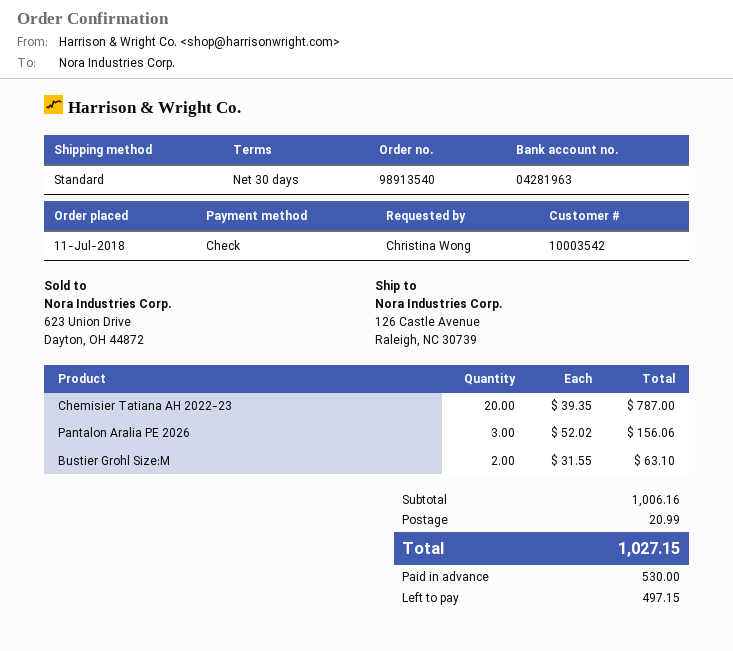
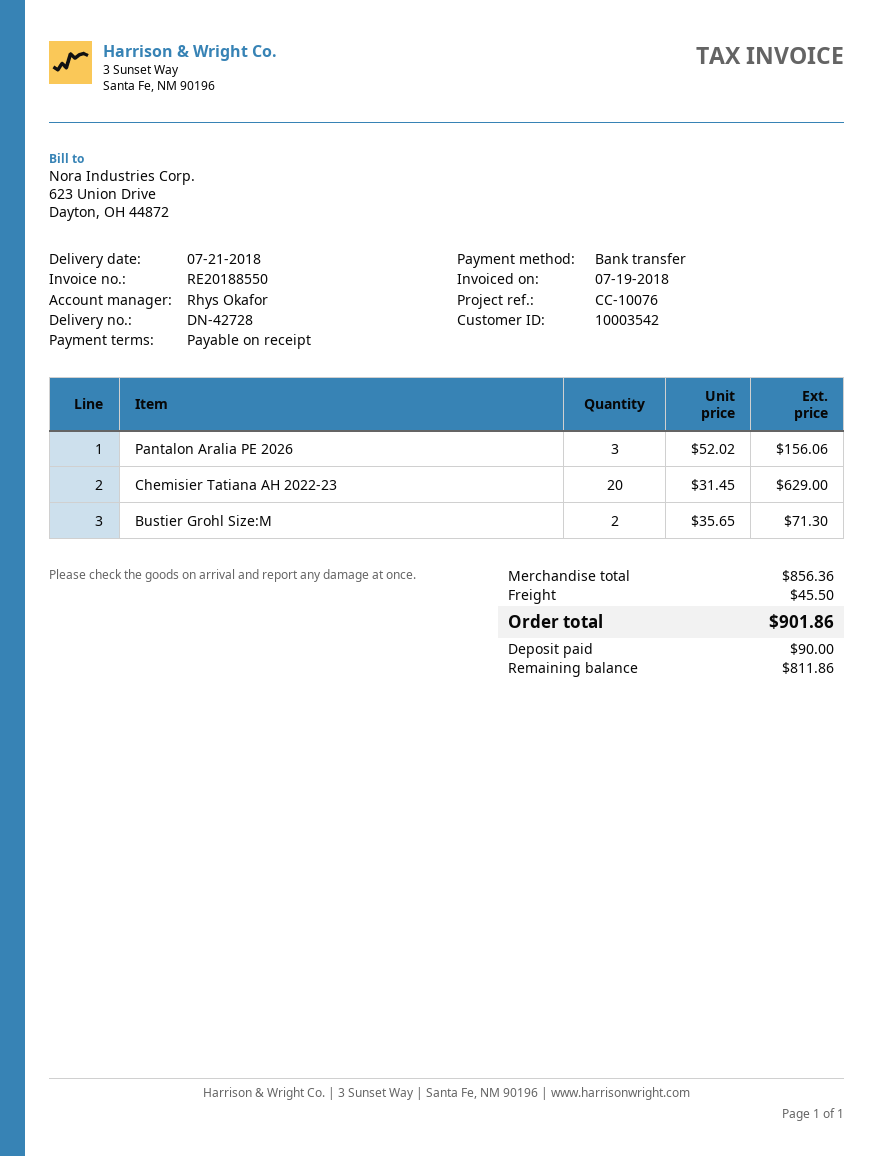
payment terms: 30 days -> on receipt
payment method: cheque -> bank transfer
Chemisier Tatiana AH 2022-23: 20 x 39.35 = 787.00 -> 20 x 31.45 = 629.00
Bustier Grohl Size:M: 2 x 31.55 = 63.10 -> 2 x 35.65 = 71.30
subtotal: 1006.16 -> 856.36
shipping: 20.99 -> 45.50
total: 1027.15 -> 901.86
deposit: 530.00 -> 90.00
balance: 497.15 -> 811.86

